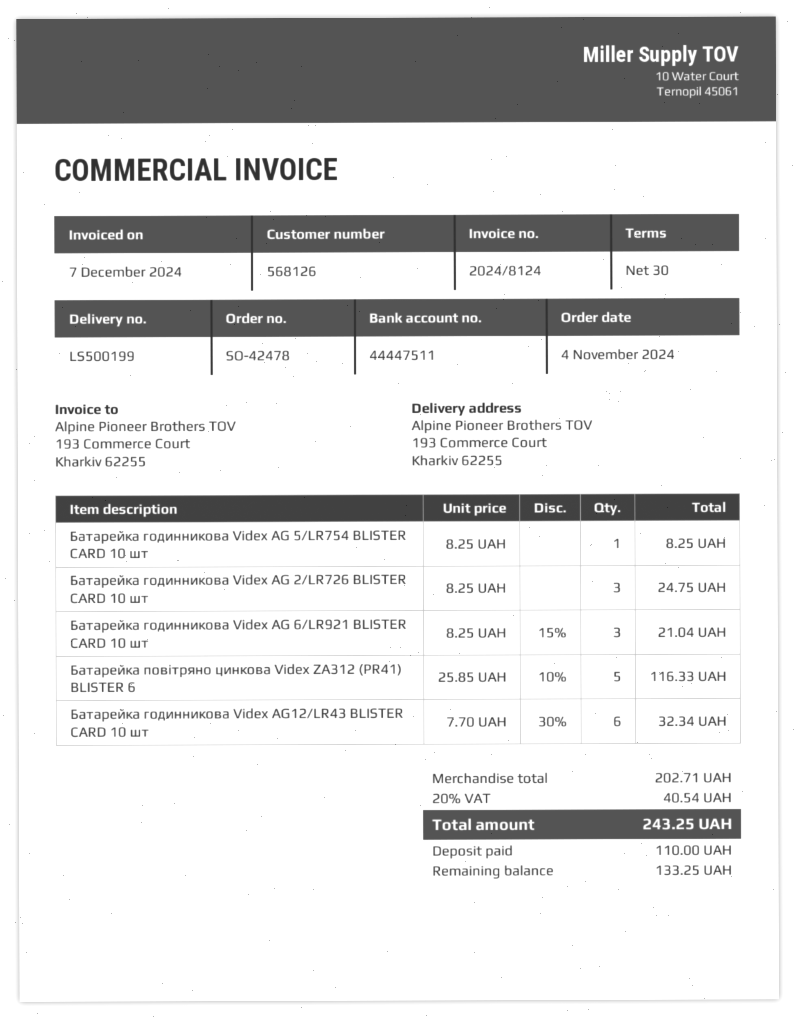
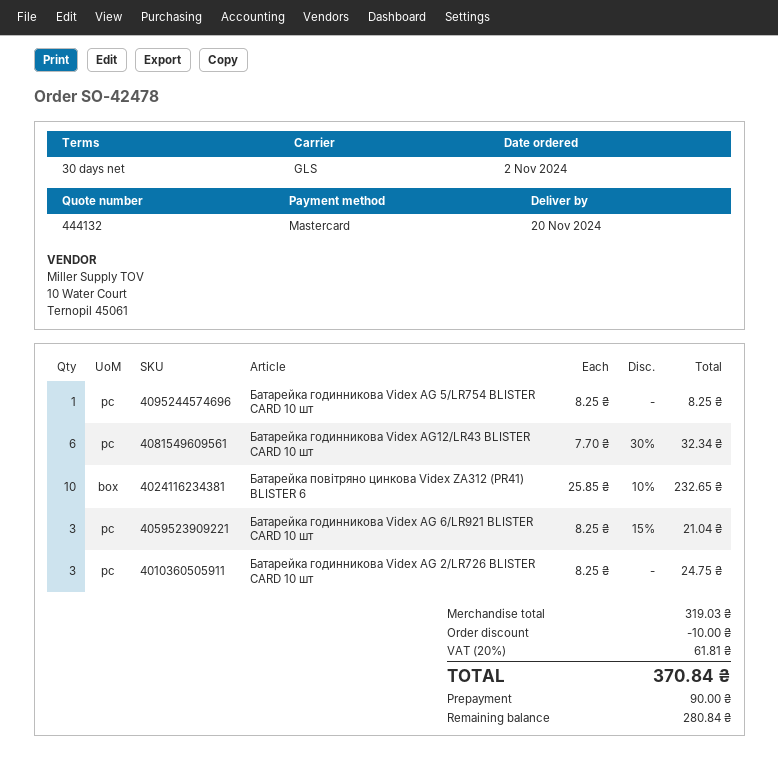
order date: 2024-11-04 -> 2024-11-02
Батарейка повітряно цинкова Videx ZA312 (PR41) BLISTER 6: 5 x 25.85 - 10% = 116.33 -> 10 x 25.85 - 10% = 232.65
subtotal: 202.71 -> 319.03
discount: none -> 10.00
tax: 20% = 40.54 -> 20% = 61.81
total: 243.25 -> 370.84
deposit: 110.00 -> 90.00
balance: 133.25 -> 280.84

